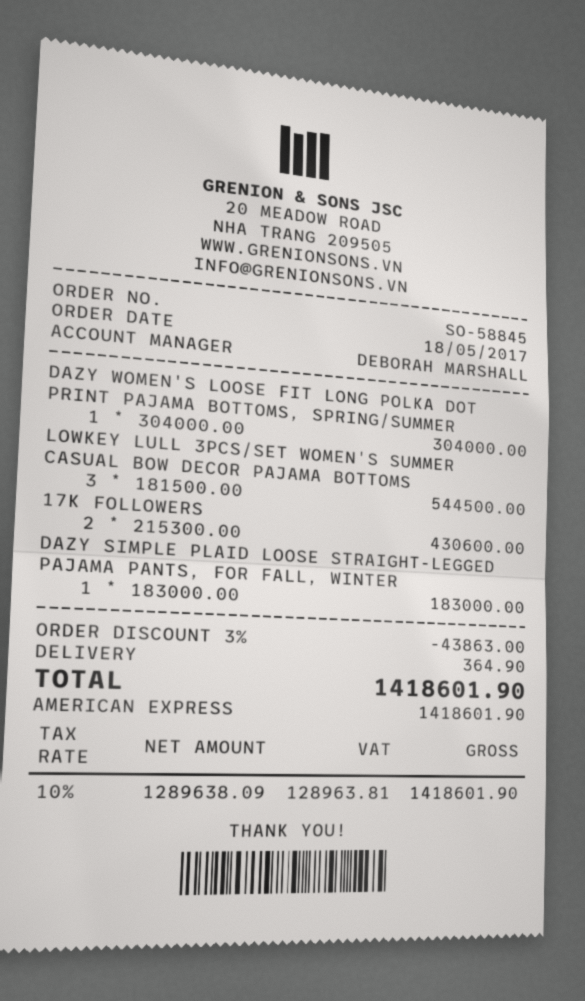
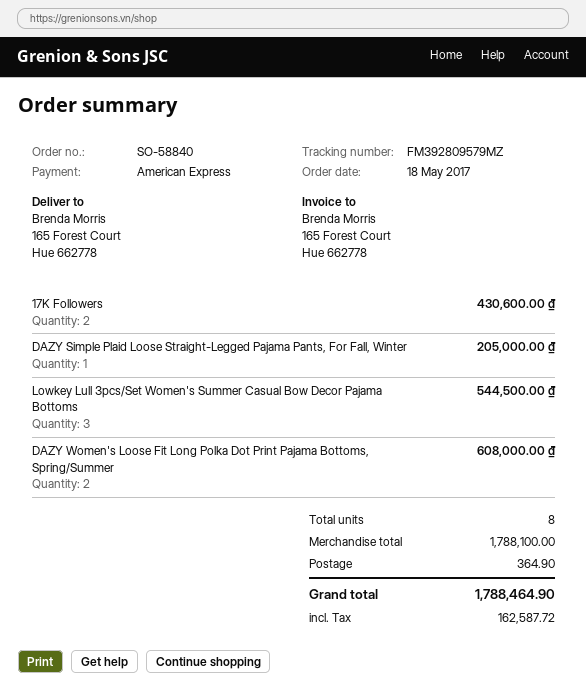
order number: SO-58845 -> SO-58840
DAZY WOMEN'S LOOSE FIT LONG POLKA DOT PRINT PAJAMA BOTTOMS, SPRING/SUMMER: 1 for 304000.00 -> 2 for 608000.00
DAZY SIMPLE PLAID LOOSE STRAIGHT-LEGGED PAJAMA PANTS, FOR FALL, WINTER: 1 for 183000.00 -> 1 for 205000.00
discount: 3% = 43863.00 -> none
tax: 128963.81 -> 162587.72
total: 1418601.90 -> 1788464.90

